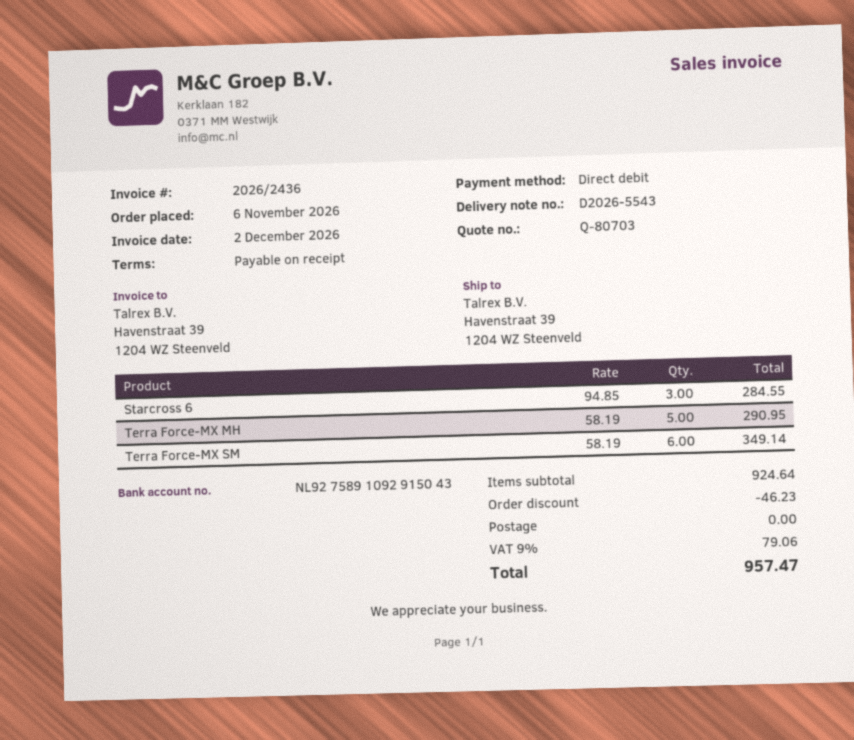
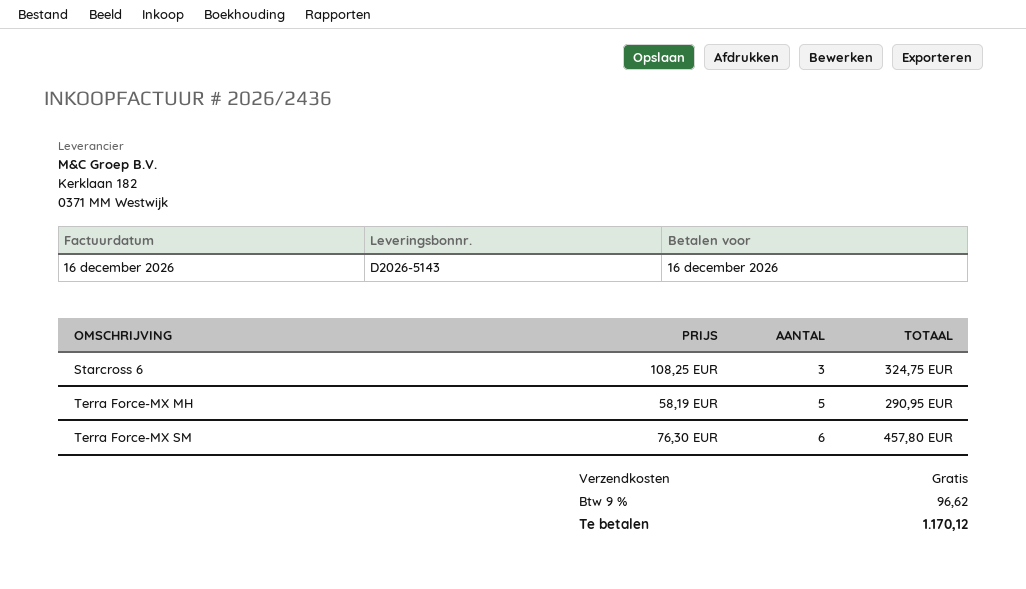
delivery note number: D2026-5543 -> D2026-5143
invoice date: 2026-12-02 -> 2026-12-16
Starcross 6: 3 x 94.85 = 284.55 -> 3 x 108.25 = 324.75
Terra Force-MX SM: 6 x 58.19 = 349.14 -> 6 x 76.30 = 457.80
discount: 46.23 -> none
tax: 9% = 79.06 -> 9% = 96.62
total: 957.47 -> 1170.12

